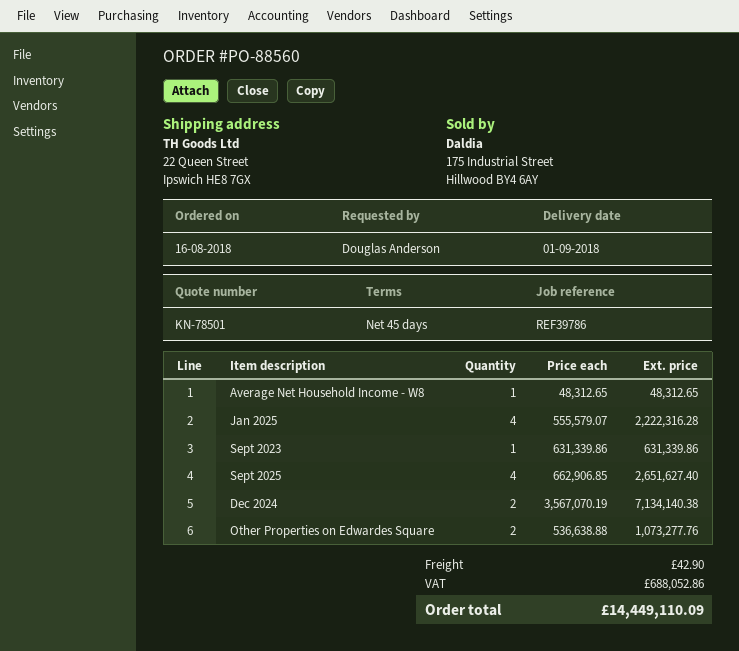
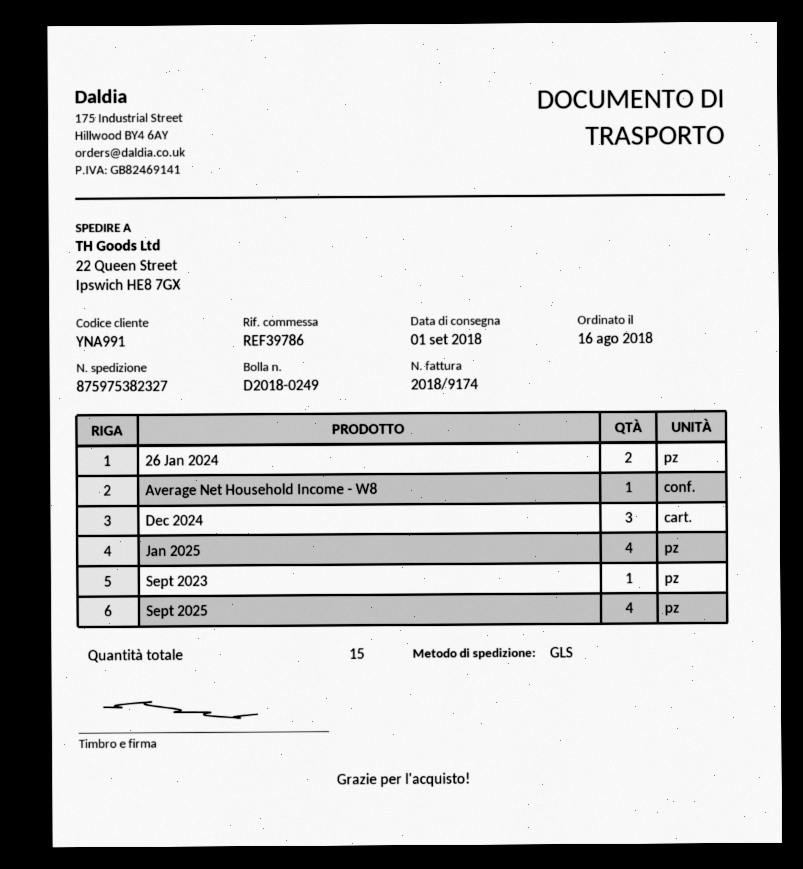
Dec 2024: 2 -> 3
Other Properties on Edwardes Square: 2 -> none
26 Jan 2024: none -> 2

